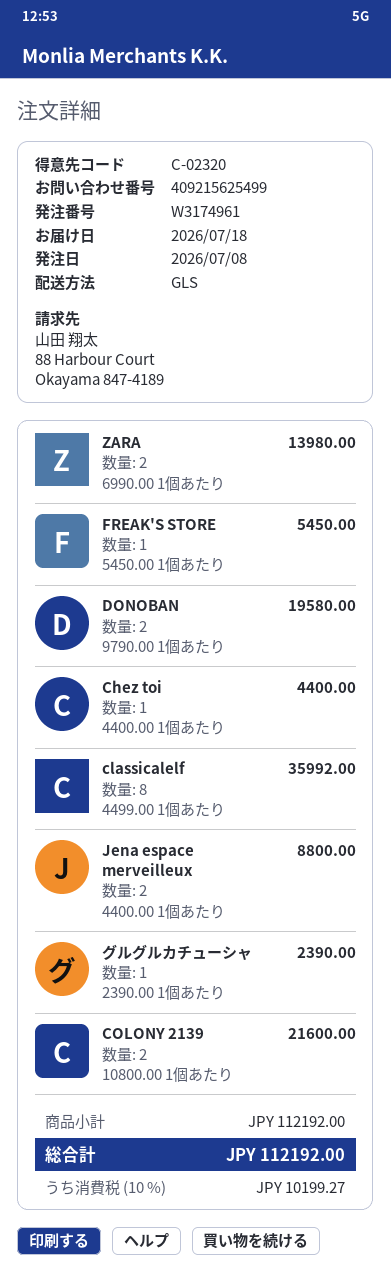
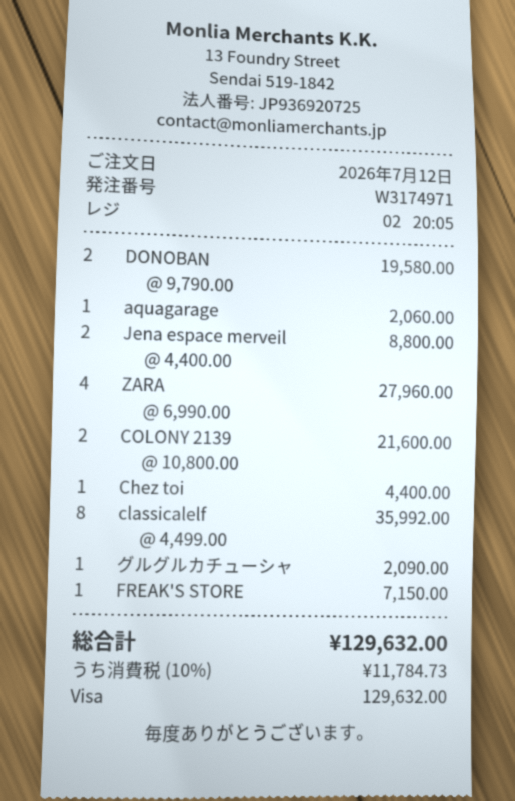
order number: W3174961 -> W3174971
order date: 2026-07-08 -> 2026-07-12
ZARA: 2 x 6990.00 = 13980.00 -> 4 x 6990.00 = 27960.00
FREAK'S STORE: 1 x 5450.00 = 5450.00 -> 1 x 7150.00 = 7150.00
グルグルカチューシャ: 1 x 2390.00 = 2390.00 -> 1 x 2090.00 = 2090.00
aquagarage: none -> 1 x 2060.00 = 2060.00
tax: 10% = 10199.27 -> 10% = 11784.73
total: 112192.00 -> 129632.00

